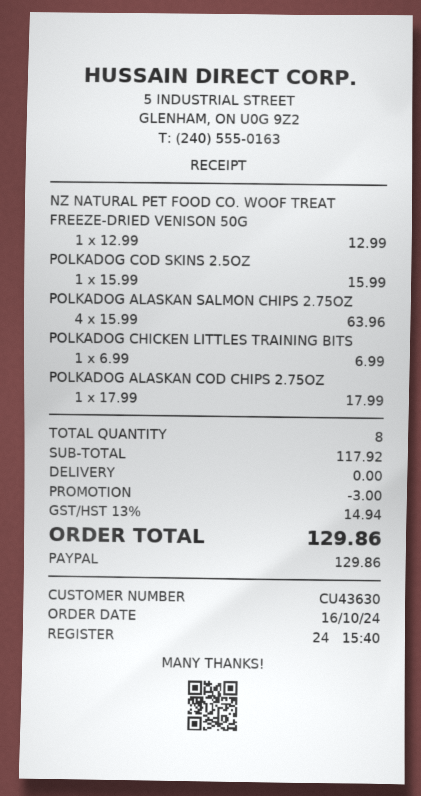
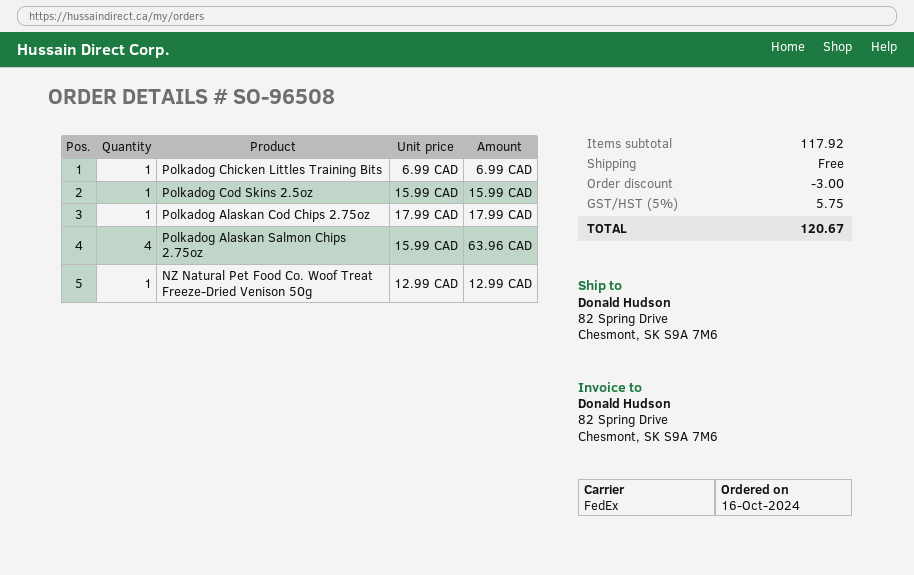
tax: 13% = 14.94 -> 5% = 5.75
total: 129.86 -> 120.67

